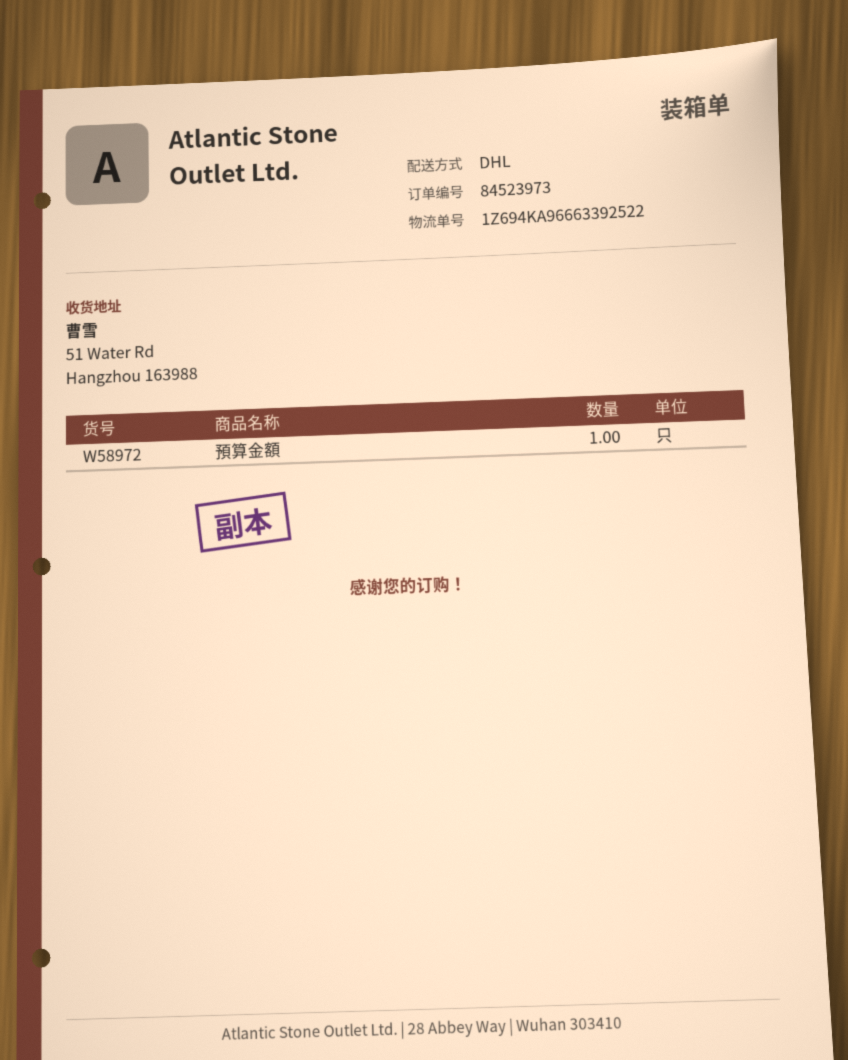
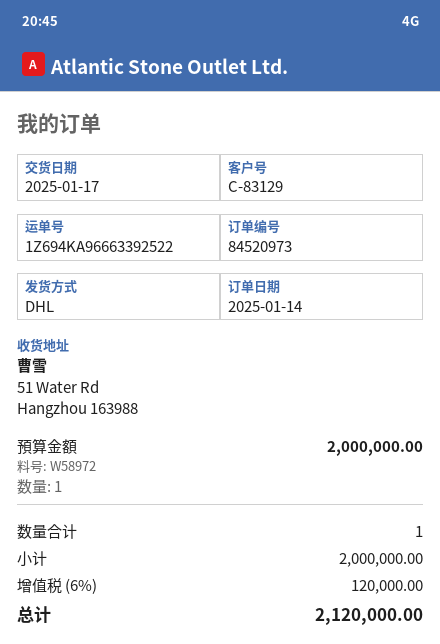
order number: 84523973 -> 84520973

